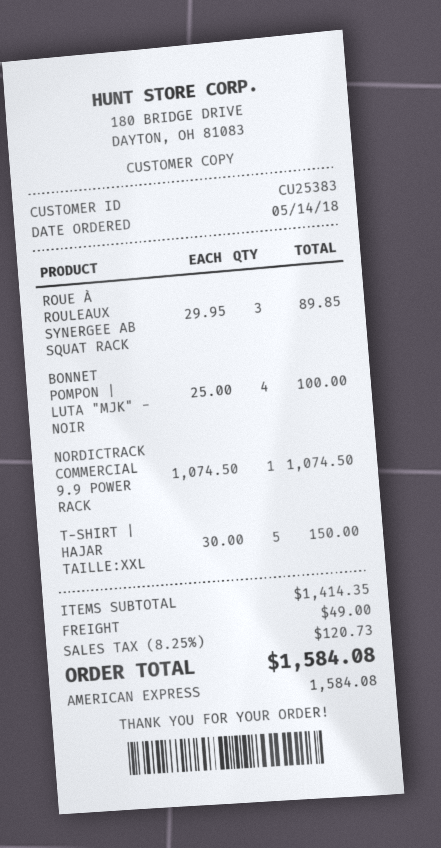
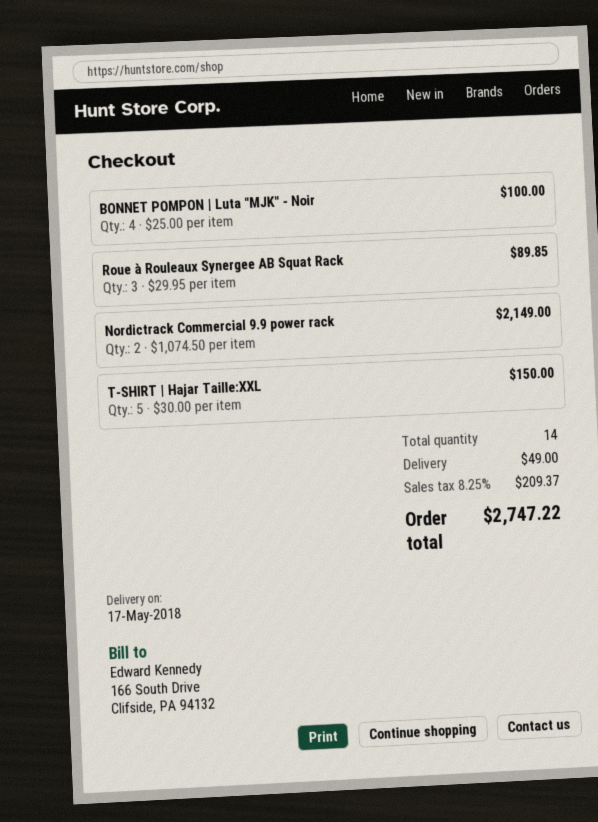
NORDICTRACK COMMERCIAL 9.9 POWER RACK: 1 x 1074.50 = 1074.50 -> 2 x 1074.50 = 2149.00
tax: 8.25% = 120.73 -> 8.25% = 209.37
total: 1584.08 -> 2747.22

